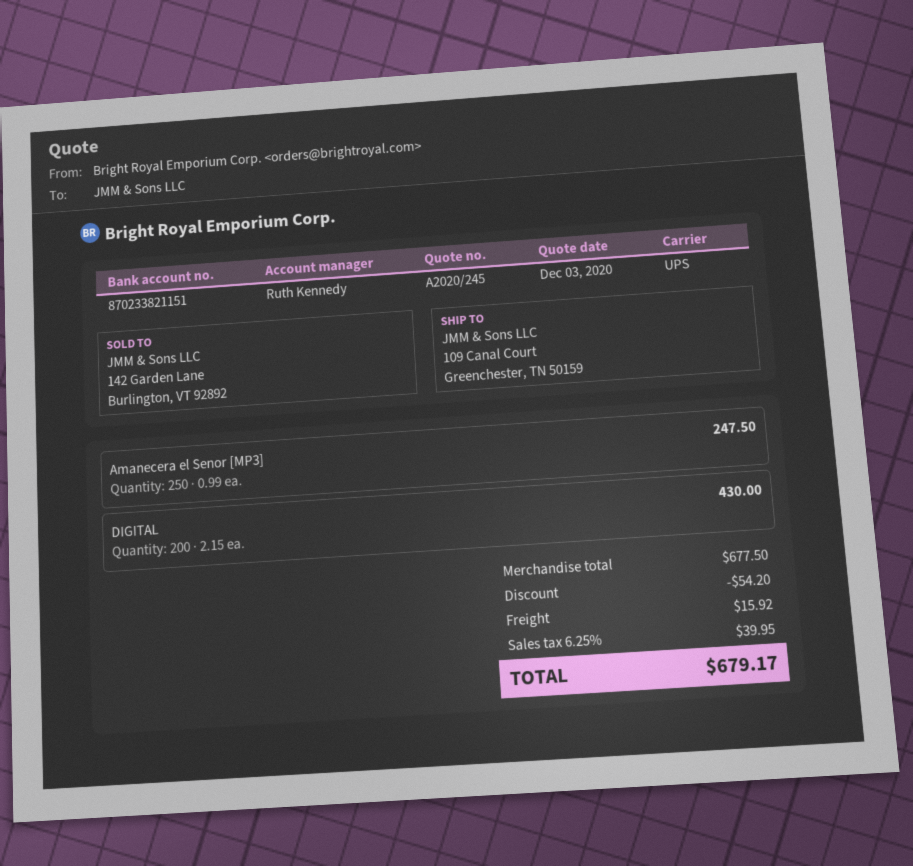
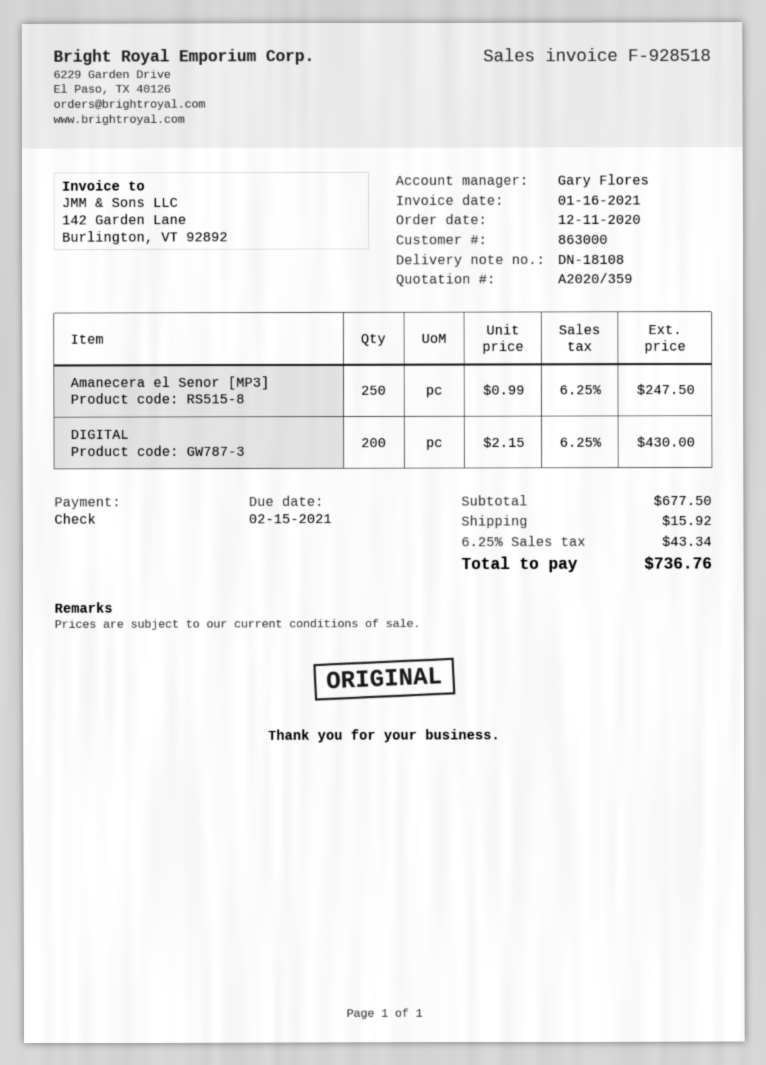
quote number: A2020/245 -> A2020/359
sales rep: Ruth Kennedy -> Gary Flores
discount: 54.20 -> none
tax: 6.25% = 39.95 -> 6.25% = 43.34
total: 679.17 -> 736.76

